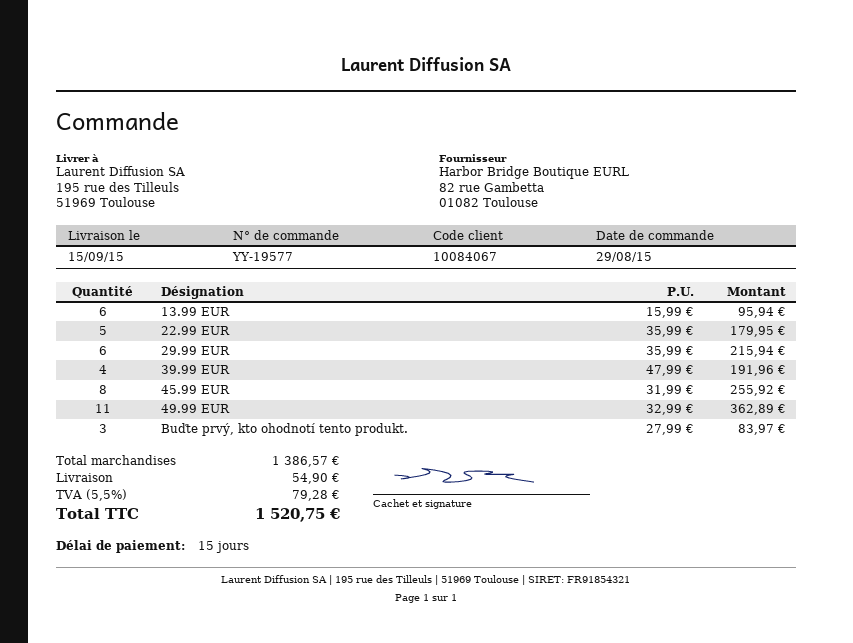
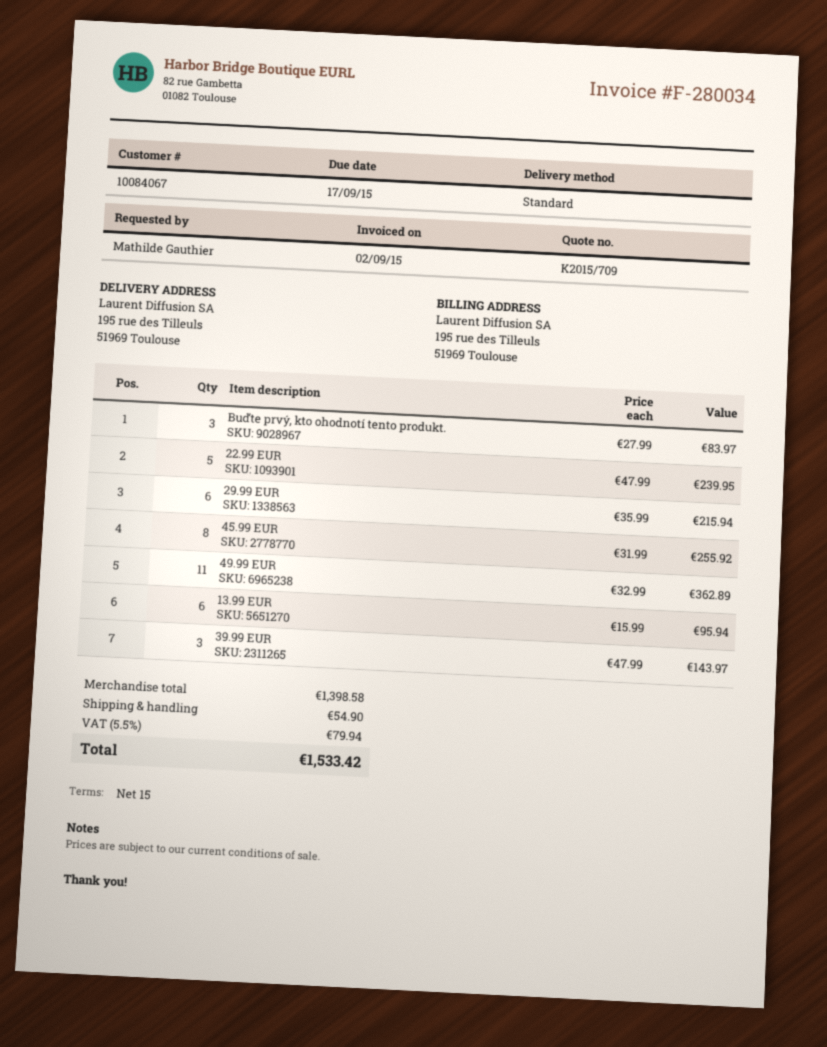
22.99 EUR: 5 x 35.99 = 179.95 -> 5 x 47.99 = 239.95
39.99 EUR: 4 x 47.99 = 191.96 -> 3 x 47.99 = 143.97
subtotal: 1386.57 -> 1398.58
tax: 5.5% = 79.28 -> 5.5% = 79.94
total: 1520.75 -> 1533.42

